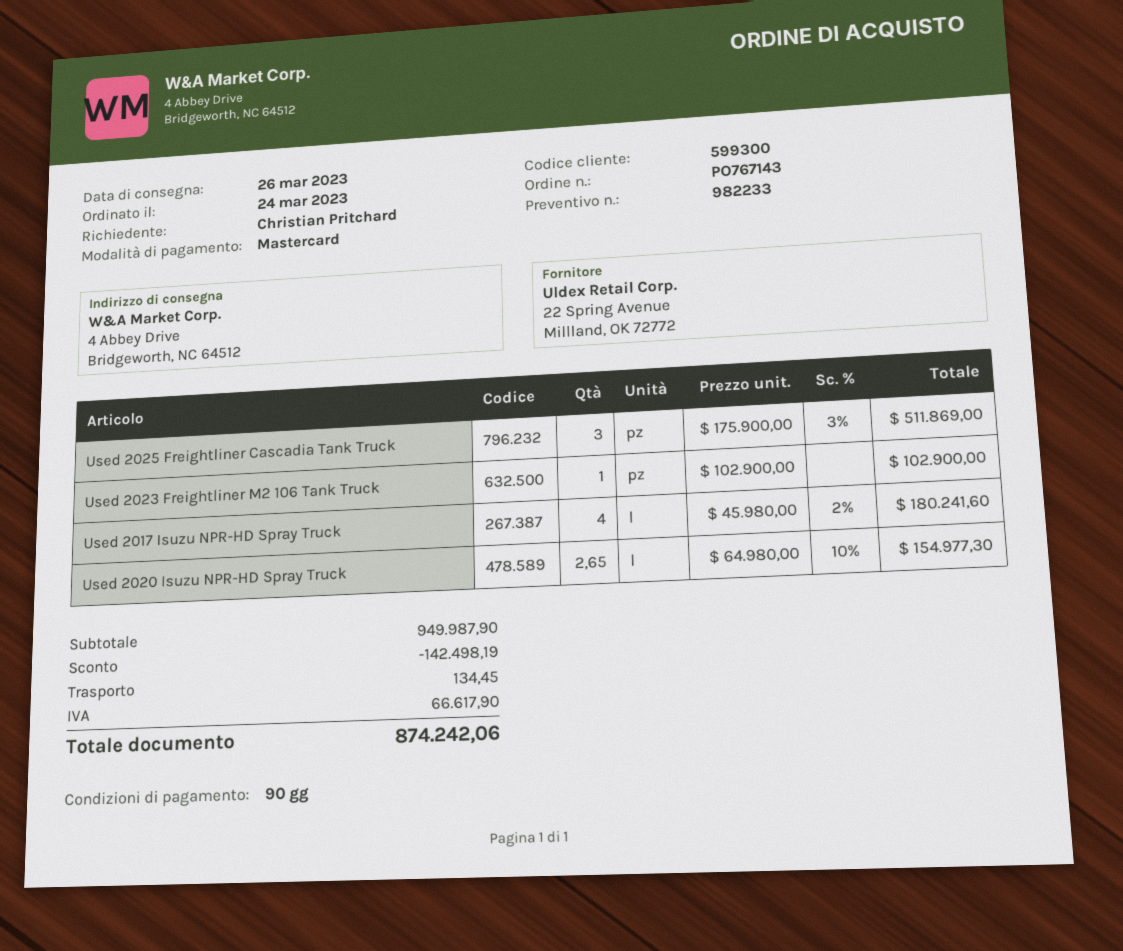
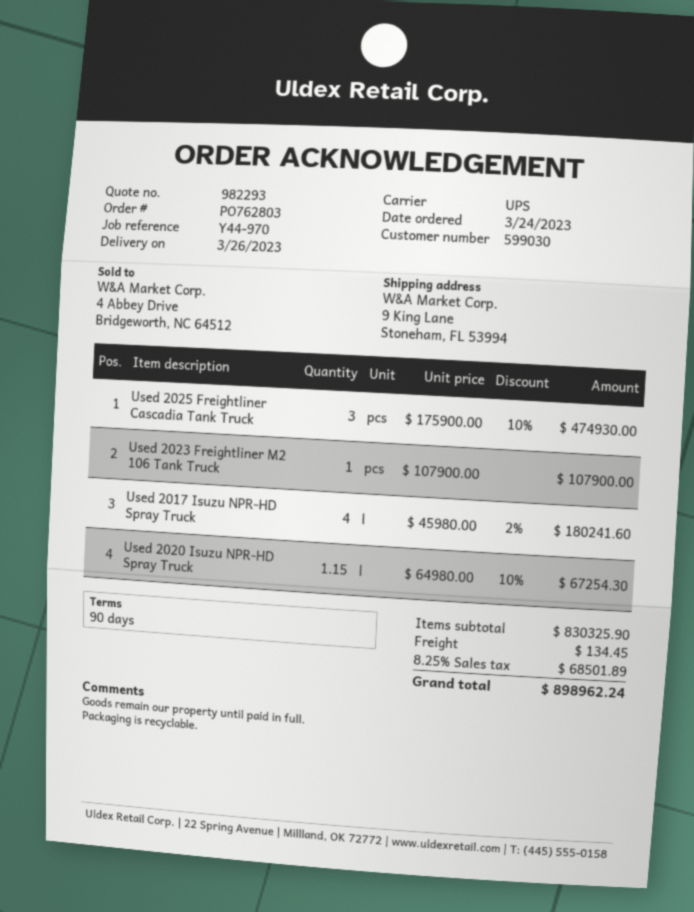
quote number: 982233 -> 982293
order number: PO767143 -> PO762803
customer number: 599300 -> 599030
ship to: 4 Abbey Drive, Bridgeworth, NC 64512 -> 9 King Lane, Stoneham, FL 53994
Used 2025 Freightliner Cascadia Tank Truck: 3 x 175900.00 - 3% = 511869.00 -> 3 x 175900.00 - 10% = 474930.00
Used 2023 Freightliner M2 106 Tank Truck: 1 x 102900.00 = 102900.00 -> 1 x 107900.00 = 107900.00
Used 2020 Isuzu NPR-HD Spray Truck: 2.65 x 64980.00 - 10% = 154977.30 -> 1.15 x 64980.00 - 10% = 67254.30
subtotal: 949987.90 -> 830325.90
discount: 142498.19 -> none
tax: 66617.90 -> 68501.89
total: 874242.06 -> 898962.24

